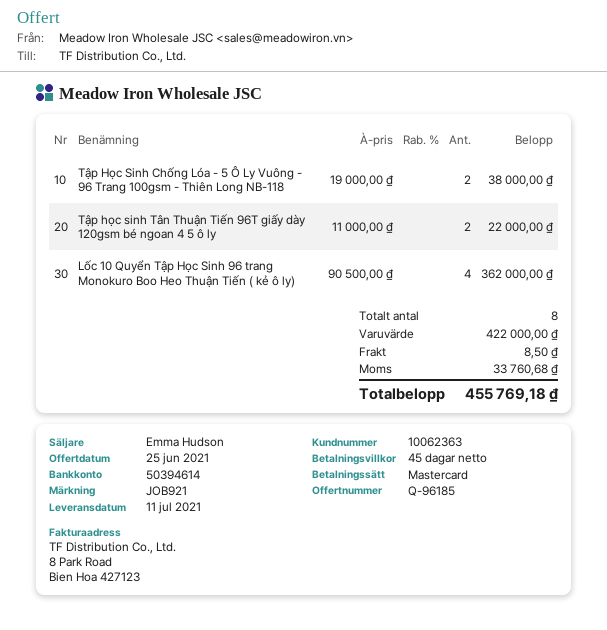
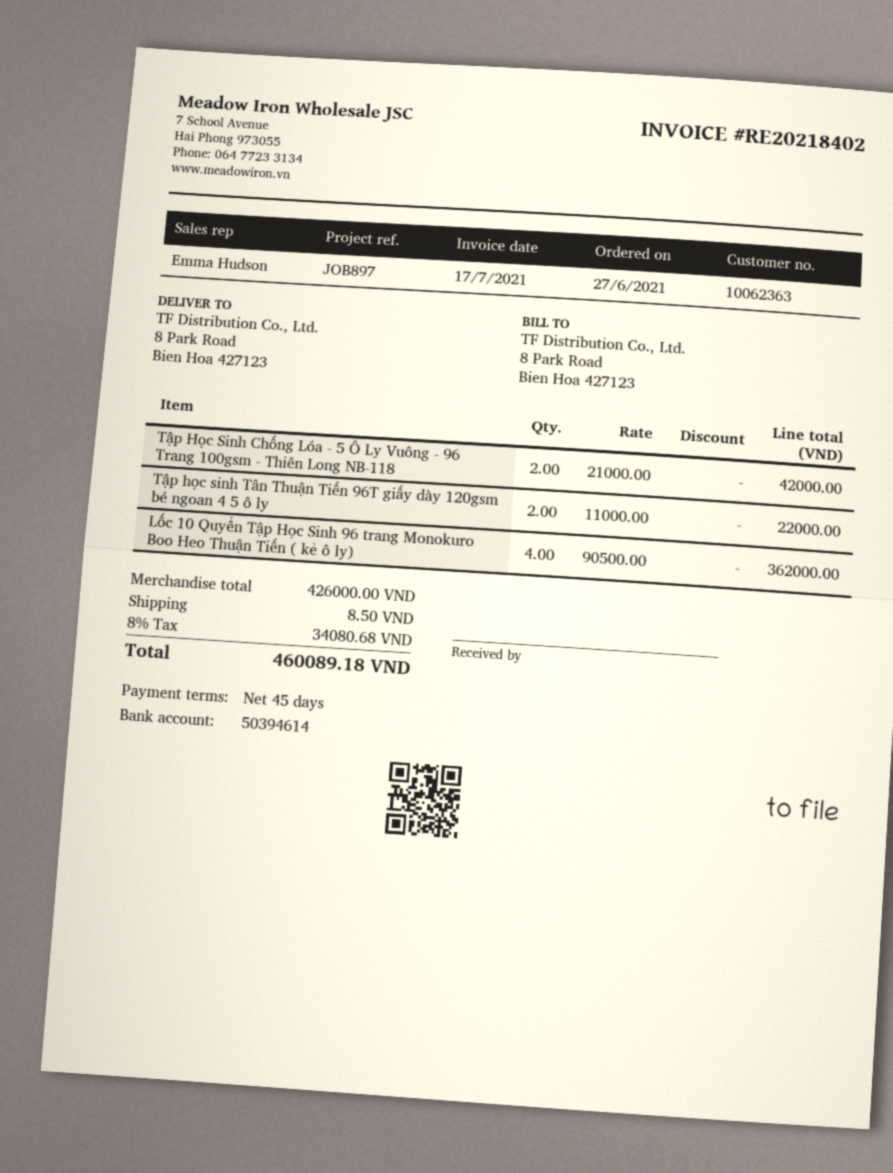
reference: JOB921 -> JOB897
Tập Học Sinh Chống Lóa - 5 Ô Ly Vuông - 96 Trang 100gsm - Thiên Long NB-118: 2 x 19000.00 = 38000.00 -> 2 x 21000.00 = 42000.00
subtotal: 422000.00 -> 426000.00
tax: 33760.68 -> 34080.68
total: 455769.18 -> 460089.18

